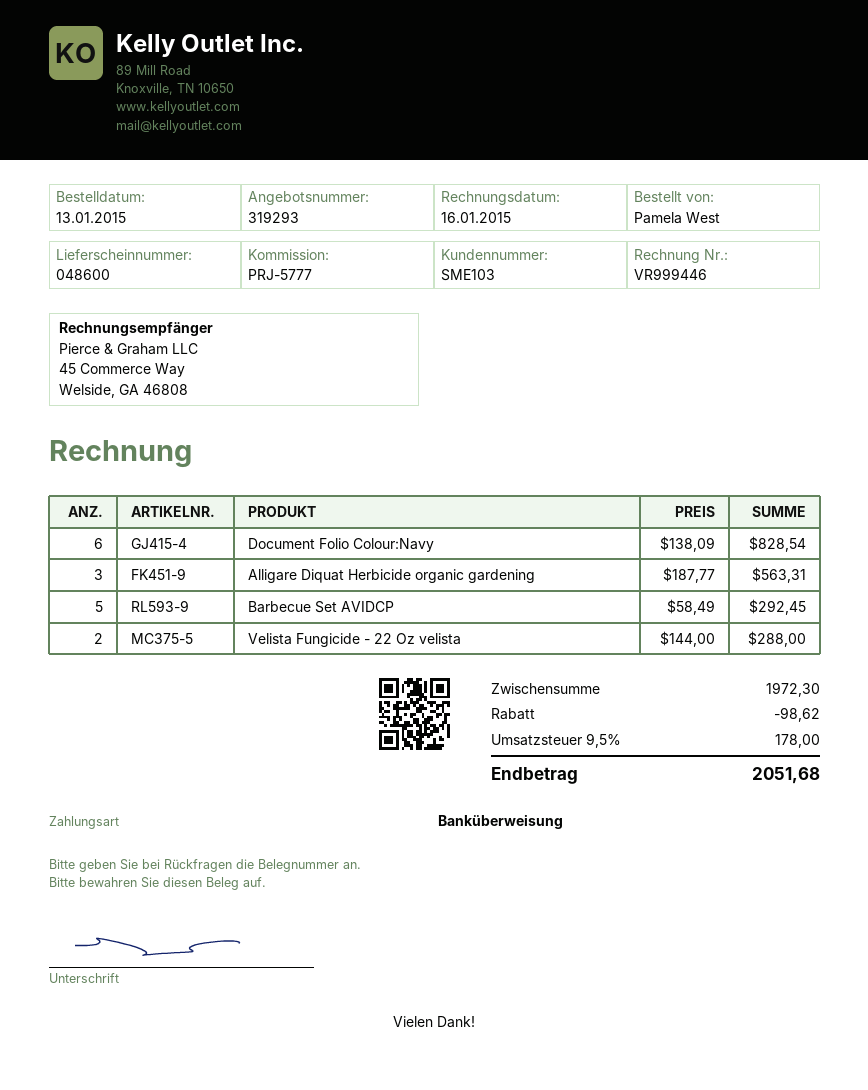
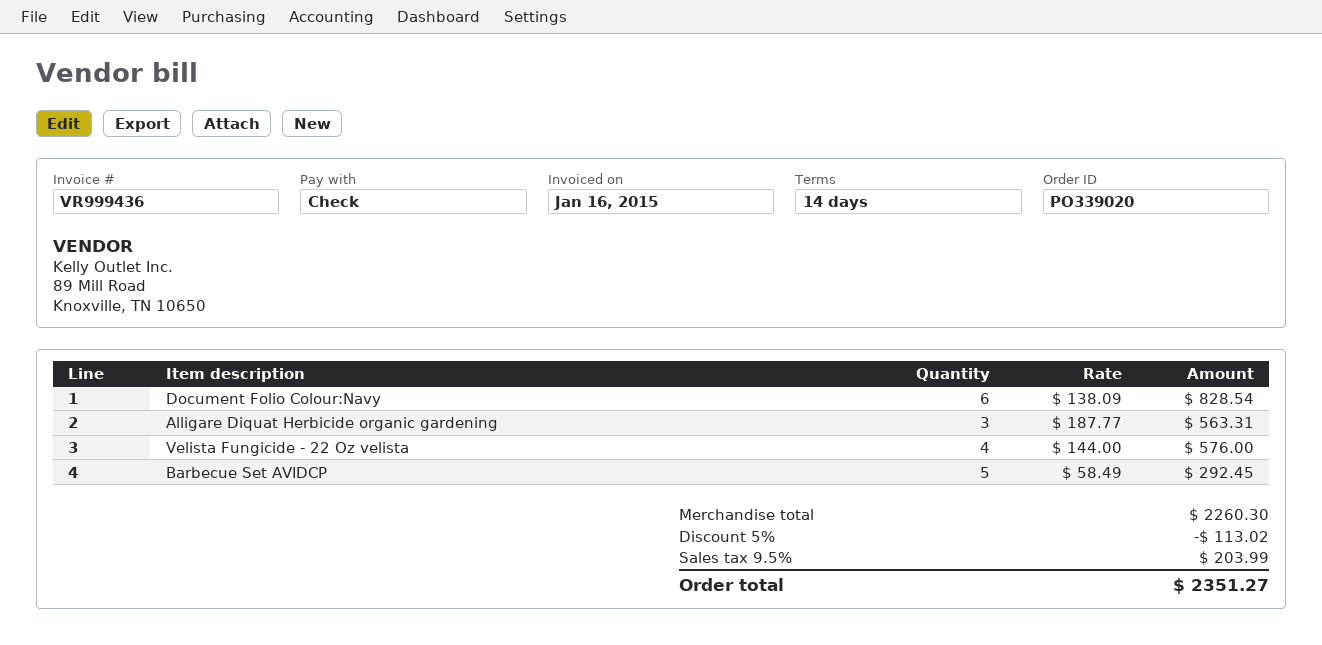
invoice number: VR999446 -> VR999436
payment method: bank transfer -> cheque
Velista Fungicide - 22 Oz velista: 2 x 144.00 = 288.00 -> 4 x 144.00 = 576.00
subtotal: 1972.30 -> 2260.30
discount: 98.62 -> 113.02
tax: 9.5% = 178.00 -> 9.5% = 203.99
total: 2051.68 -> 2351.27

